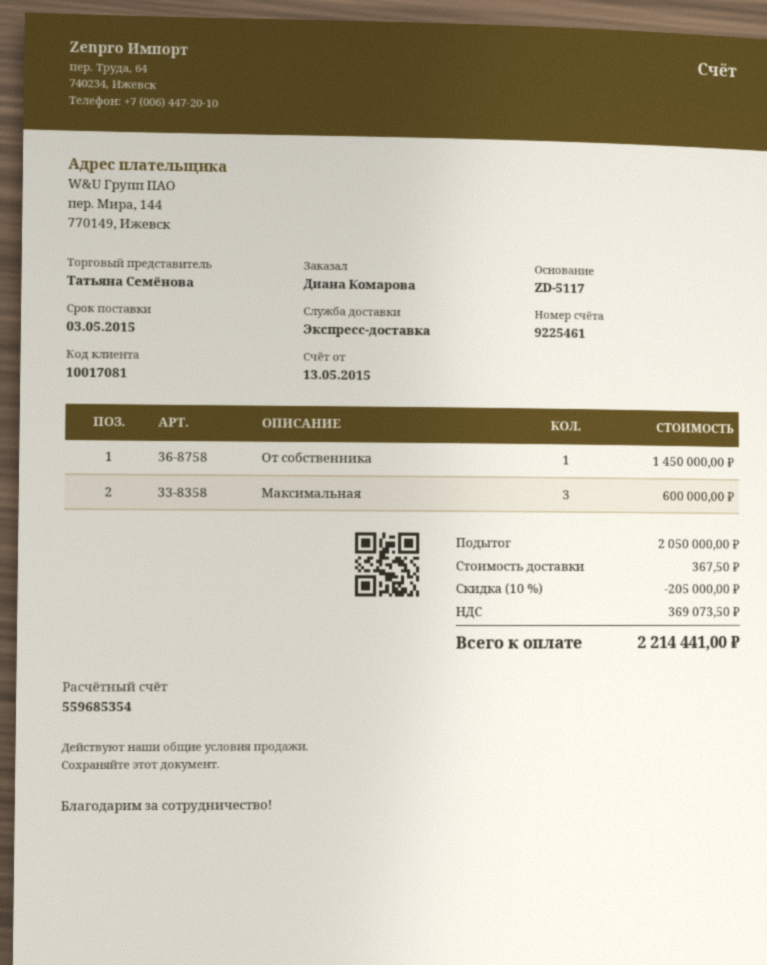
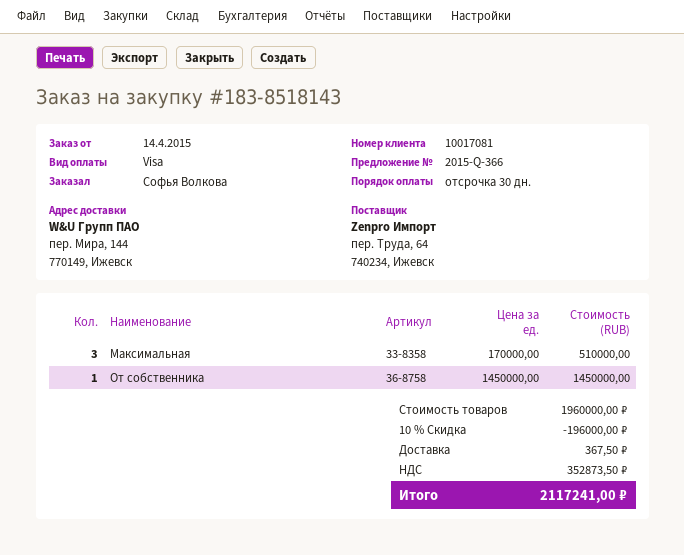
ordered by: Диана Комарова -> Софья Волкова
Максимальная: 3 for 600000.00 -> 3 for 510000.00
subtotal: 2050000.00 -> 1960000.00
discount: 10% = 205000.00 -> 10% = 196000.00
tax: 369073.50 -> 352873.50
total: 2214441.00 -> 2117241.00

